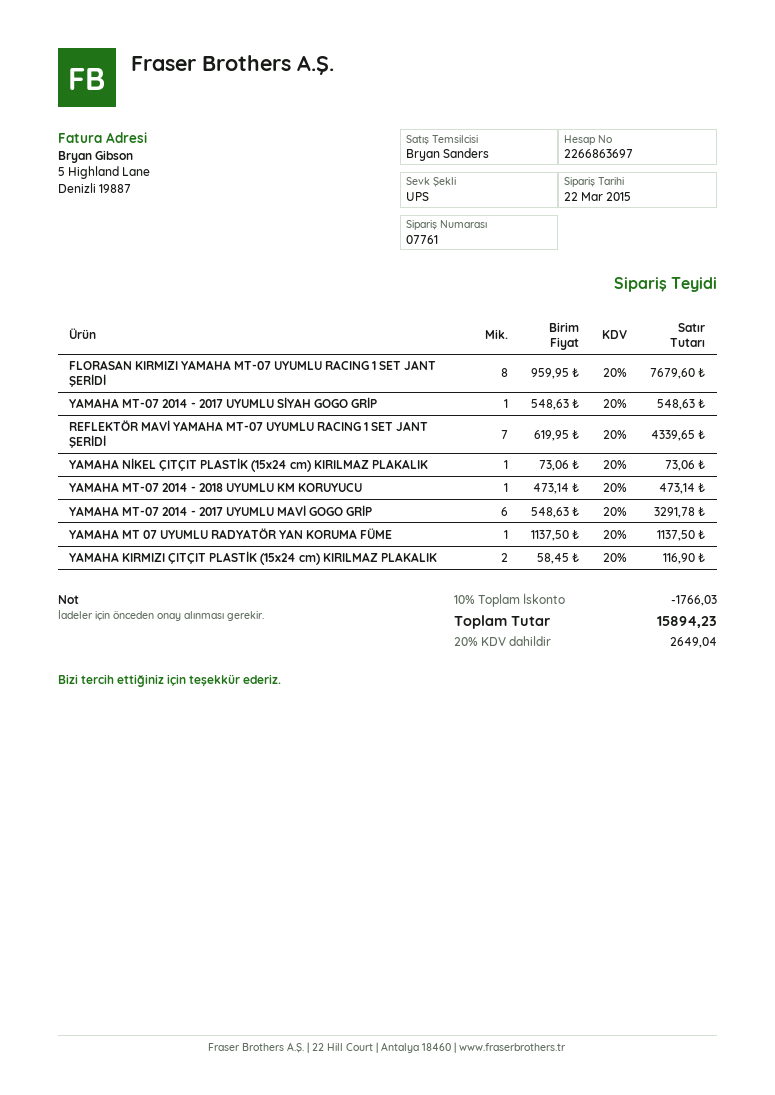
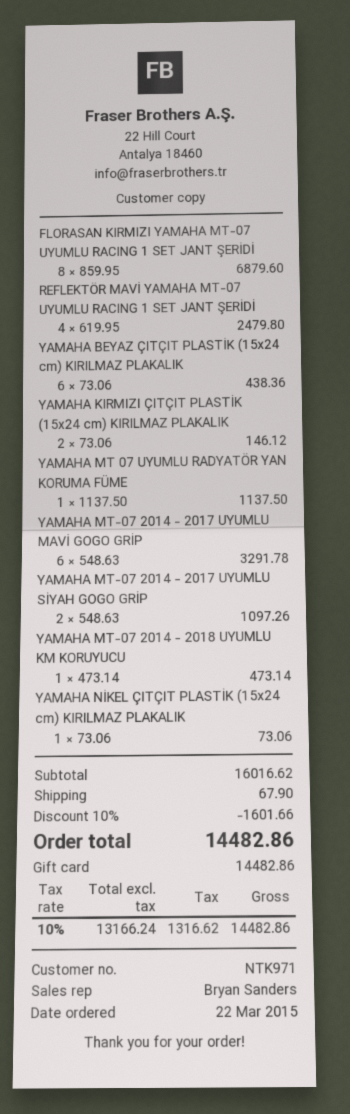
FLORASAN KIRMIZI YAMAHA MT-07 UYUMLU RACING 1 SET JANT ŞERİDİ: 8 x 959.95 = 7679.60 -> 8 x 859.95 = 6879.60
YAMAHA MT-07 2014 - 2017 UYUMLU SİYAH GOGO GRİP: 1 x 548.63 = 548.63 -> 2 x 548.63 = 1097.26
REFLEKTÖR MAVİ YAMAHA MT-07 UYUMLU RACING 1 SET JANT ŞERİDİ: 7 x 619.95 = 4339.65 -> 4 x 619.95 = 2479.80
YAMAHA KIRMIZI ÇITÇIT PLASTİK (15x24 cm) KIRILMAZ PLAKALIK: 2 x 58.45 = 116.90 -> 2 x 73.06 = 146.12
YAMAHA BEYAZ ÇITÇIT PLASTİK (15x24 cm) KIRILMAZ PLAKALIK: none -> 6 x 73.06 = 438.36
discount: 10% = 1766.03 -> 10% = 1601.66
shipping: none -> 67.90
tax: 20% = 2649.04 -> 10% = 1316.62
total: 15894.23 -> 14482.86

